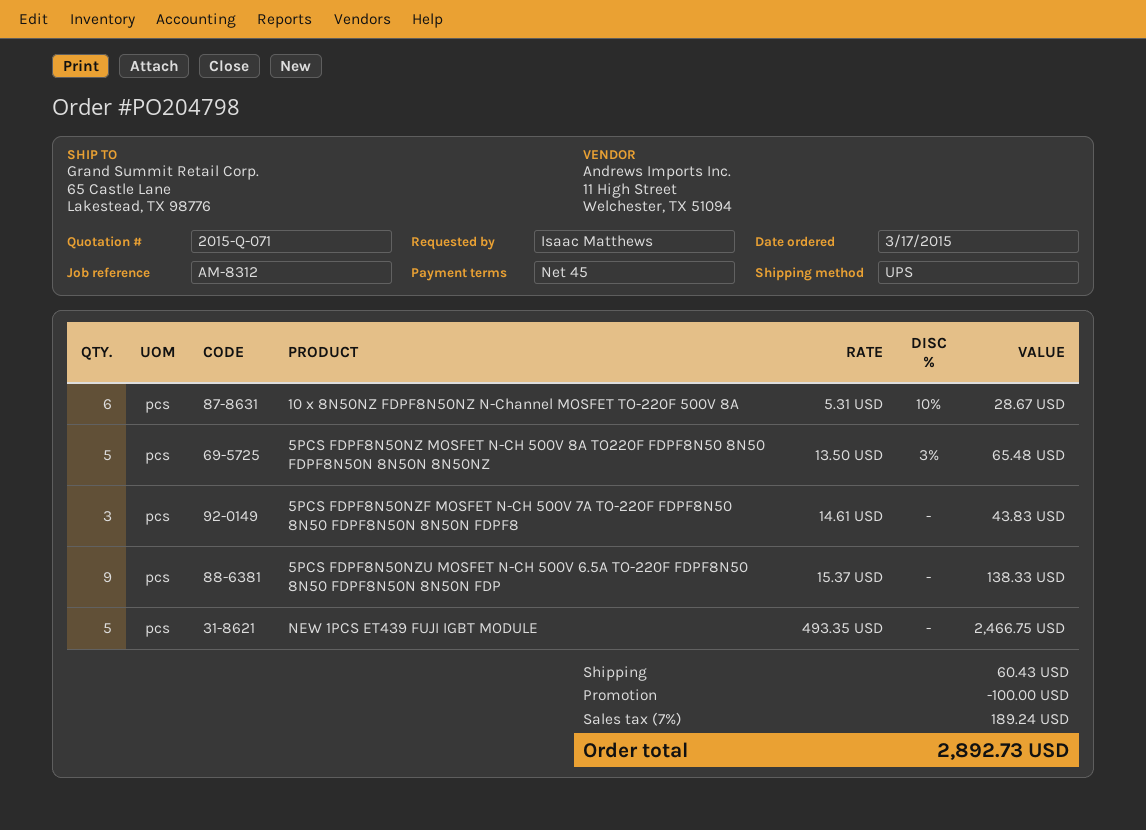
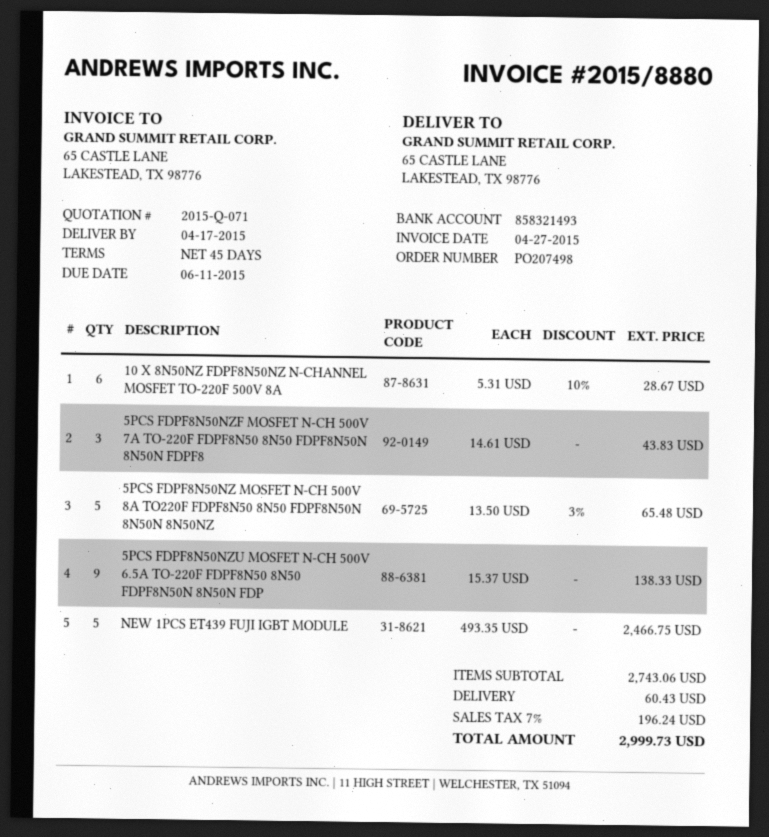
order number: PO204798 -> PO207498
discount: 100.00 -> none
tax: 7% = 189.24 -> 7% = 196.24
total: 2892.73 -> 2999.73

